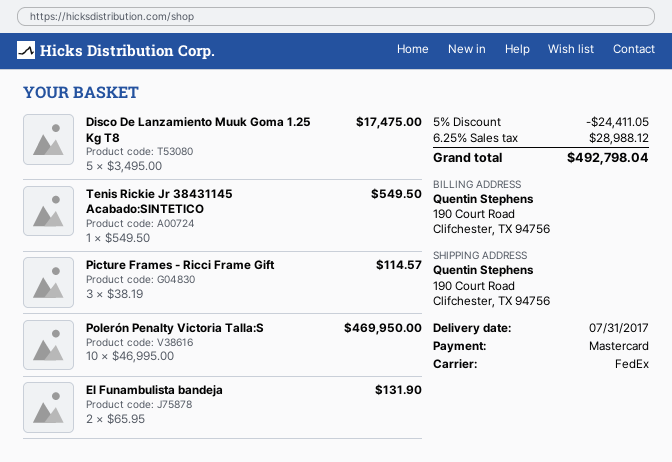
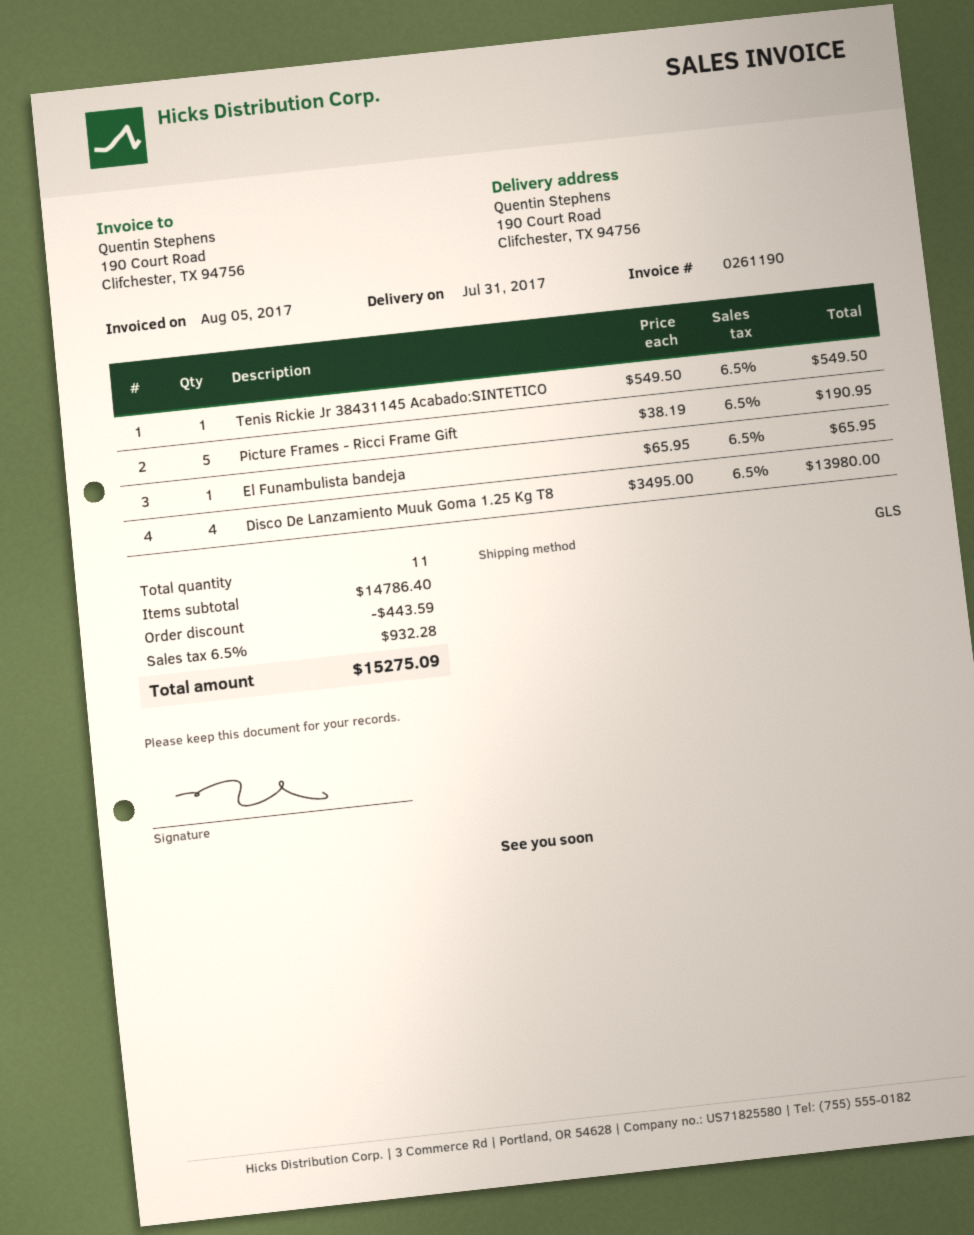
shipping method: FedEx -> GLS
Disco De Lanzamiento Muuk Goma 1.25 Kg T8: 5 x 3495.00 = 17475.00 -> 4 x 3495.00 = 13980.00
Picture Frames - Ricci Frame Gift: 3 x 38.19 = 114.57 -> 5 x 38.19 = 190.95
Polerón Penalty Victoria Talla:S: 10 x 46995.00 = 469950.00 -> none
El Funambulista bandeja: 2 x 65.95 = 131.90 -> 1 x 65.95 = 65.95
discount: 24411.05 -> 443.59
tax: 6.25% = 28988.12 -> 6.5% = 932.28
total: 492798.04 -> 15275.09

